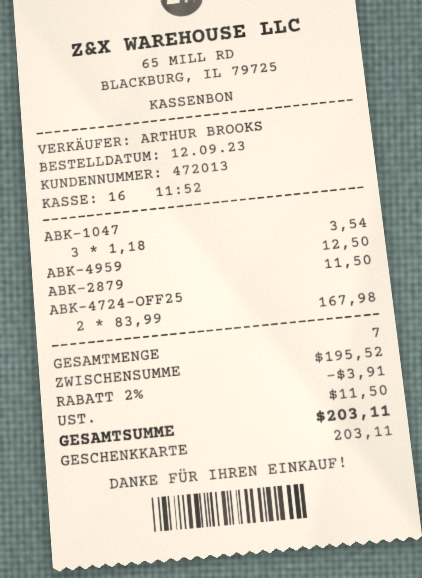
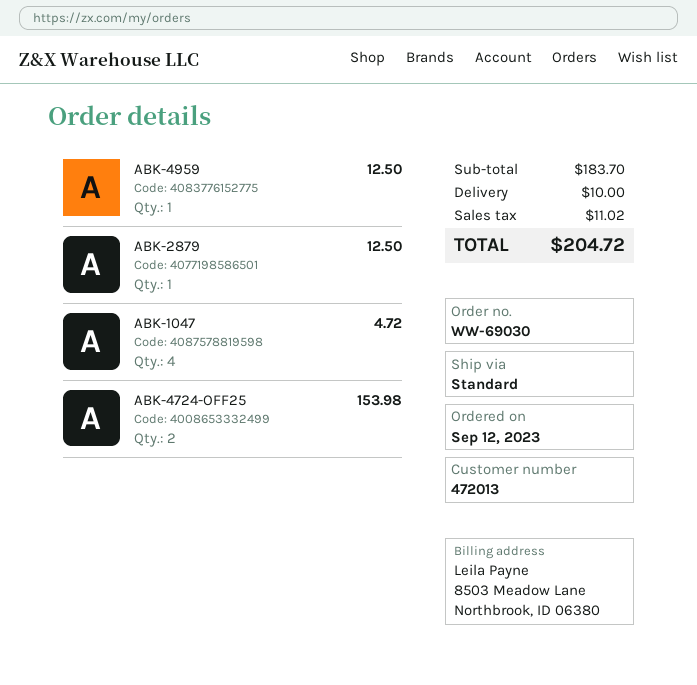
ABK-1047: 3 for 3.54 -> 4 for 4.72
ABK-2879: 1 for 11.50 -> 1 for 12.50
ABK-4724-OFF25: 2 for 167.98 -> 2 for 153.98
subtotal: 195.52 -> 183.70
discount: 2% = 3.91 -> none
shipping: none -> 10.00
tax: 11.50 -> 11.02
total: 203.11 -> 204.72

